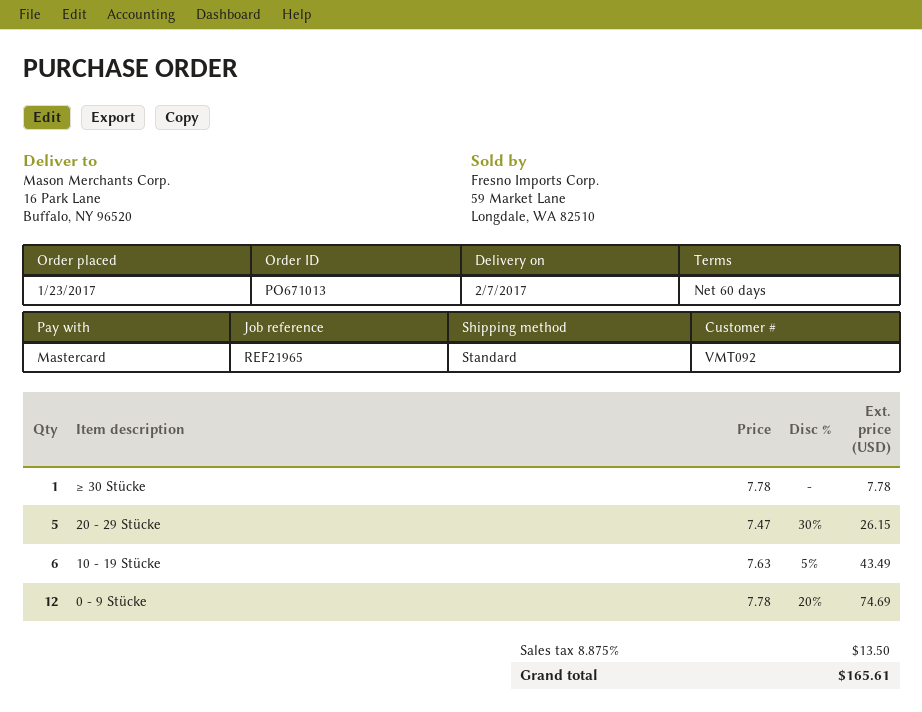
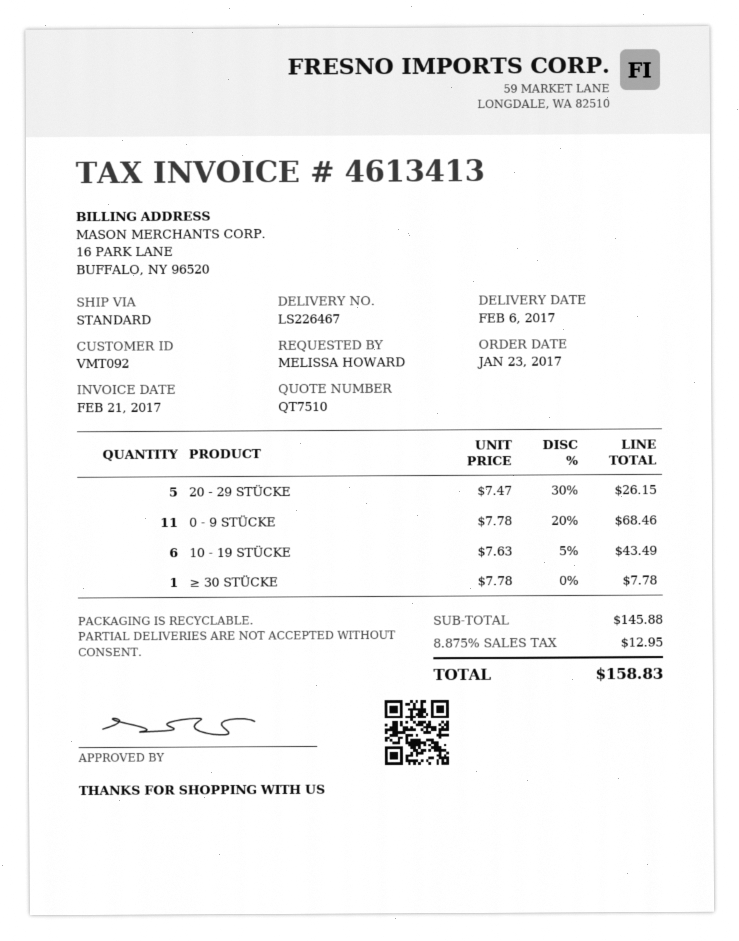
delivery date: 2017-02-07 -> 2017-02-06
0 - 9 Stücke: 12 x 7.78 - 20% = 74.69 -> 11 x 7.78 - 20% = 68.46
tax: 8.875% = 13.50 -> 8.875% = 12.95
total: 165.61 -> 158.83

